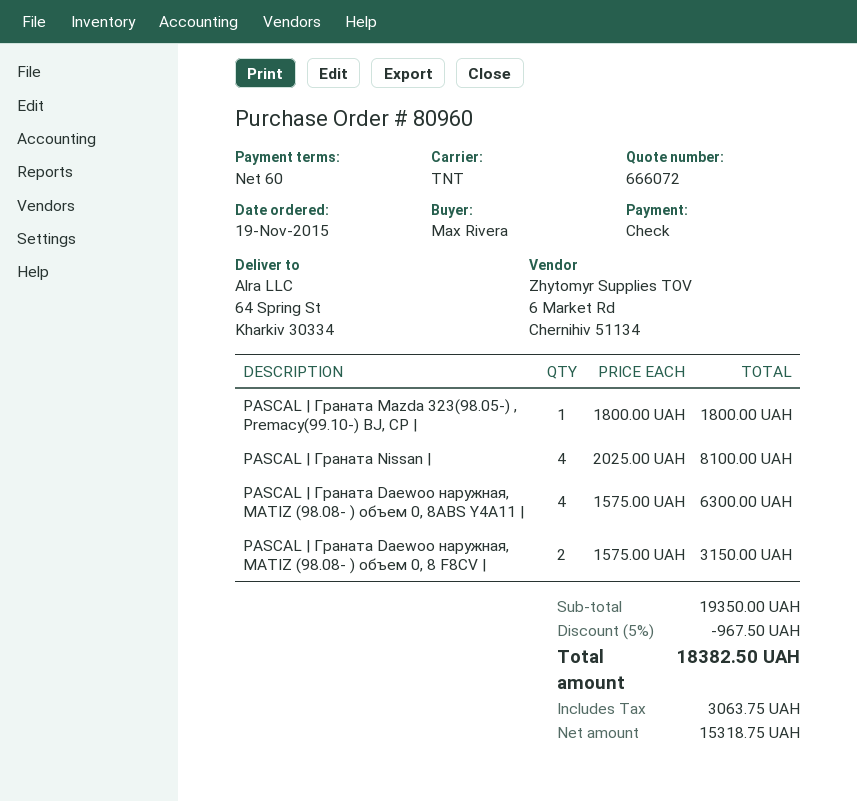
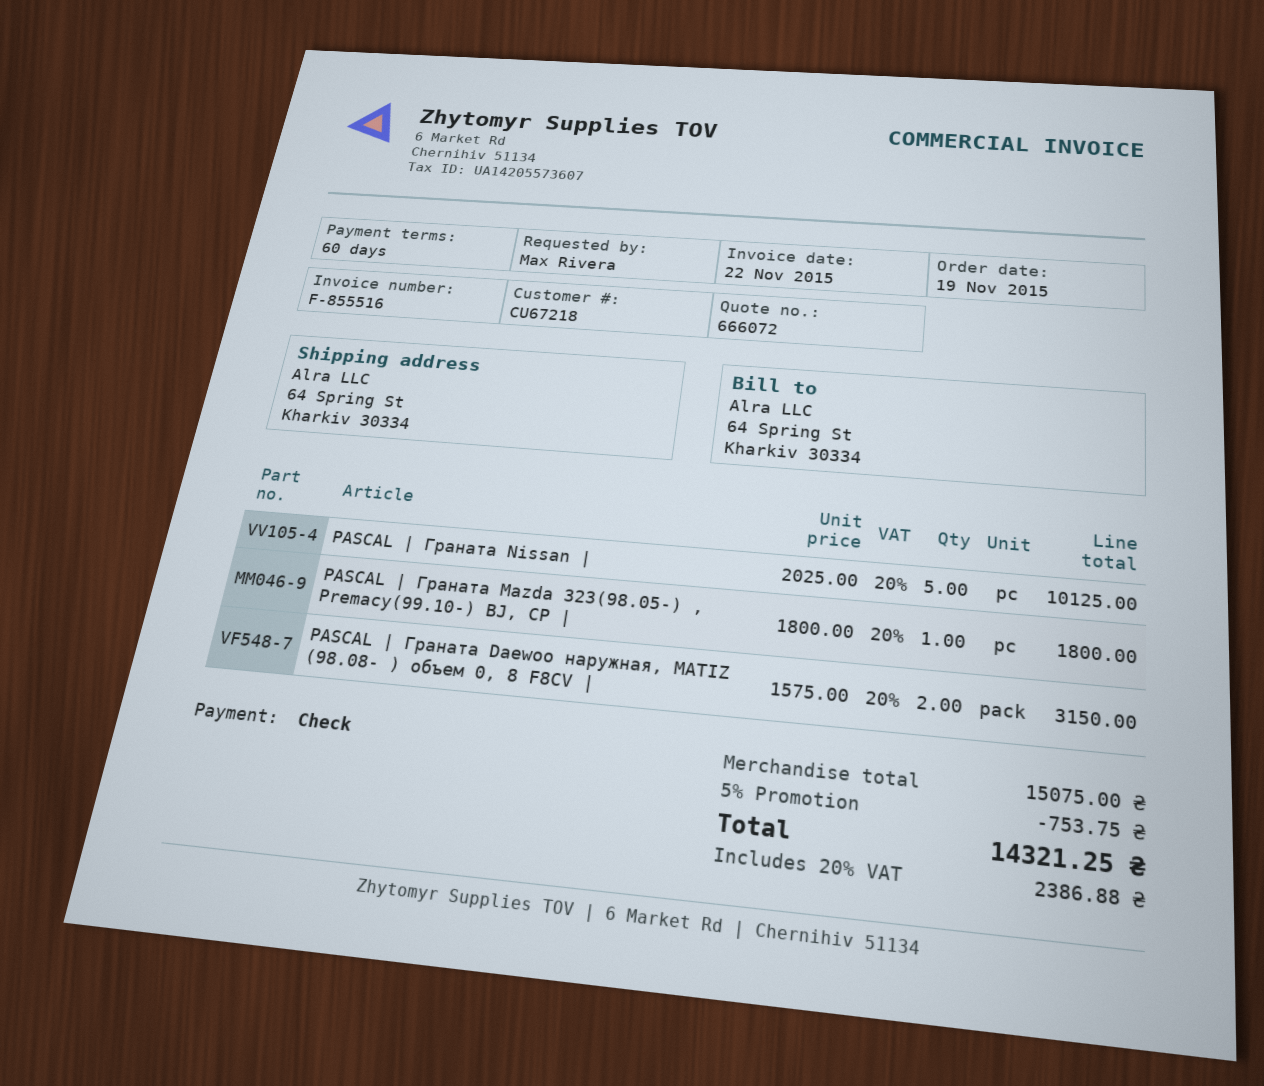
PASCAL | Граната Nissan |: 4 x 2025.00 = 8100.00 -> 5 x 2025.00 = 10125.00
PASCAL | Граната Daewoo наружная, MATIZ (98.08- ) объем 0, 8ABS Y4A11 |: 4 x 1575.00 = 6300.00 -> none
subtotal: 19350.00 -> 15075.00
discount: 5% = 967.50 -> 5% = 753.75
tax: 3063.75 -> 2386.88
total: 18382.50 -> 14321.25

